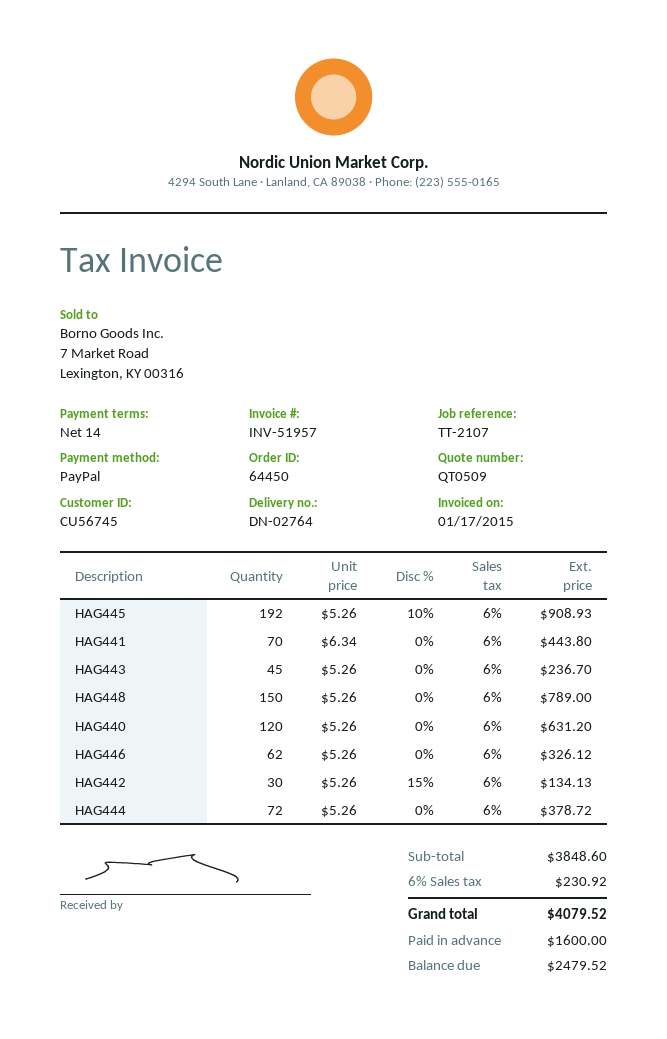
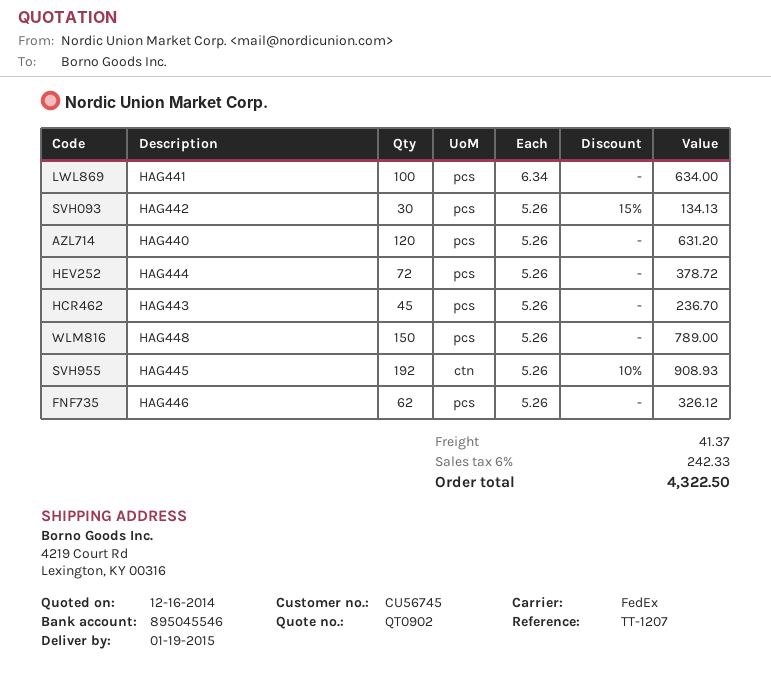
quote number: QT0509 -> QT0902
reference: TT-2107 -> TT-1207
HAG441: 70 x 6.34 = 443.80 -> 100 x 6.34 = 634.00
shipping: none -> 41.37
tax: 6% = 230.92 -> 6% = 242.33
total: 4079.52 -> 4322.50

